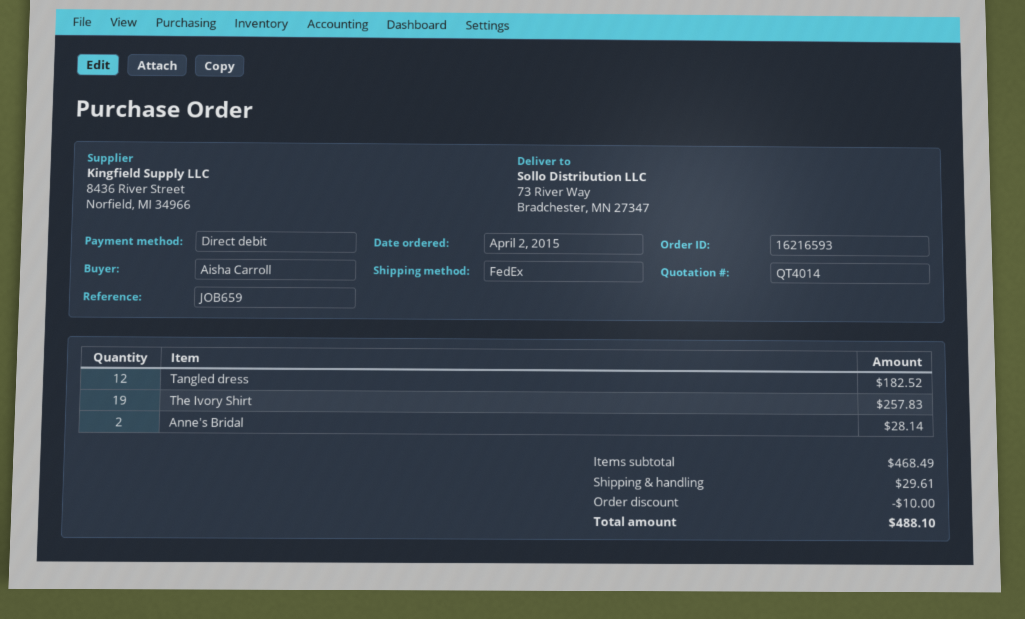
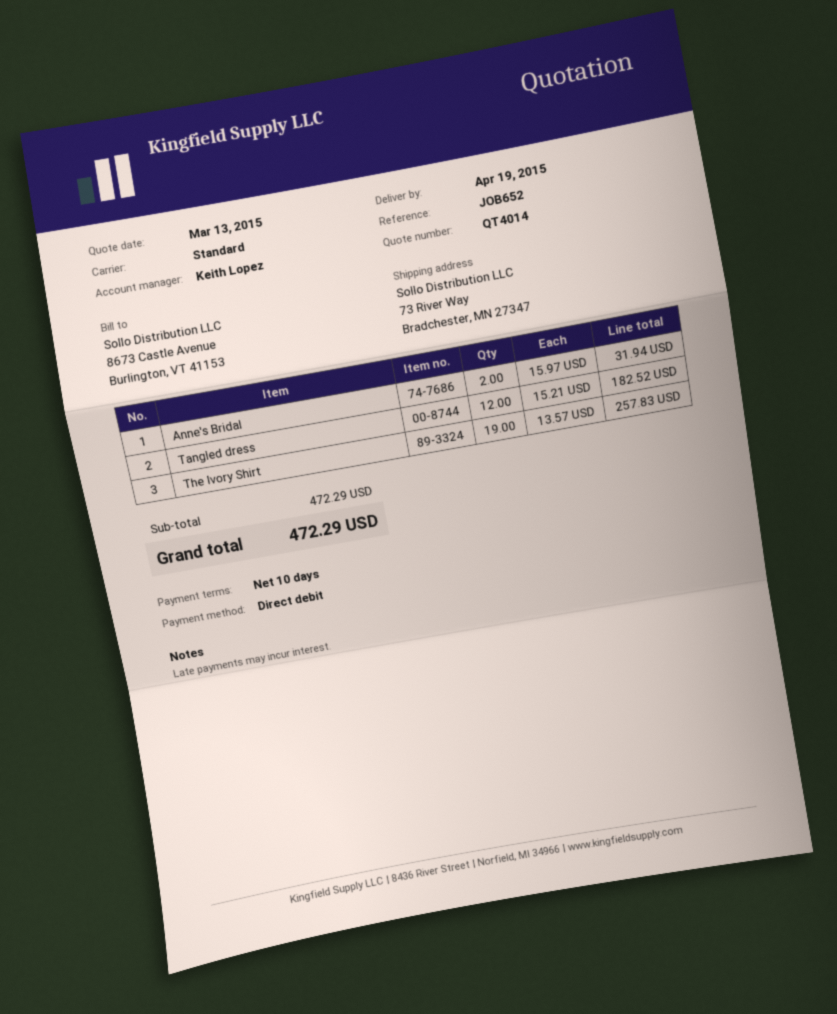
reference: JOB659 -> JOB652
shipping method: FedEx -> standard
Anne's Bridal: 2 for 28.14 -> 2 for 31.94
subtotal: 468.49 -> 472.29
discount: 10.00 -> none
shipping: 29.61 -> none
total: 488.10 -> 472.29

